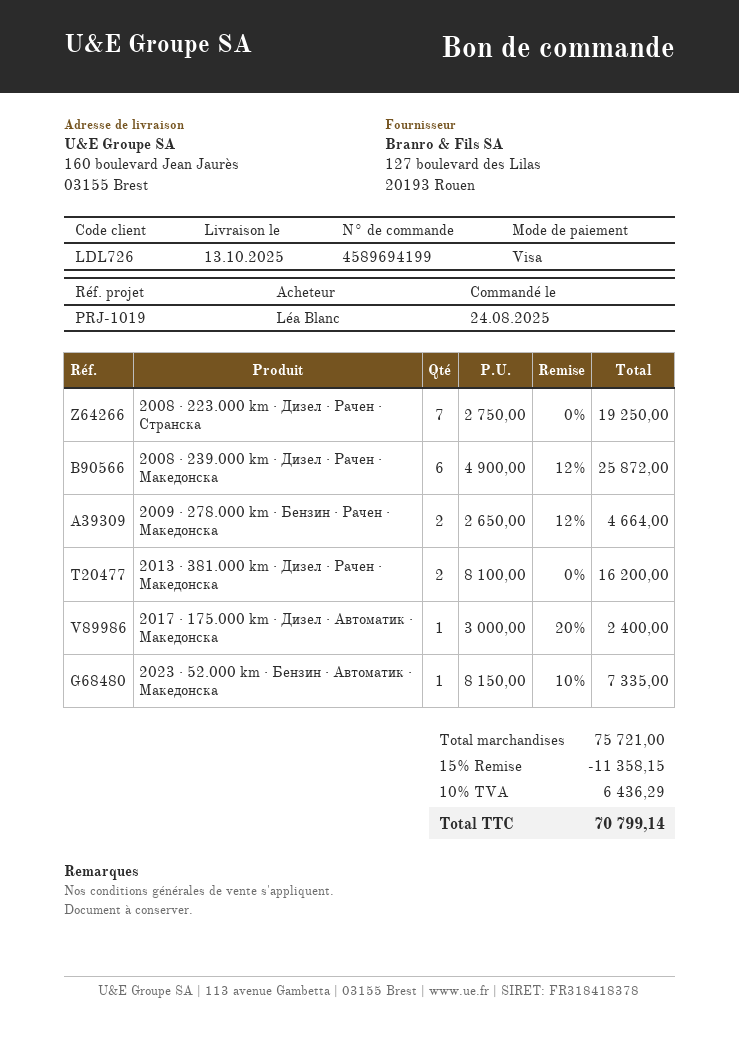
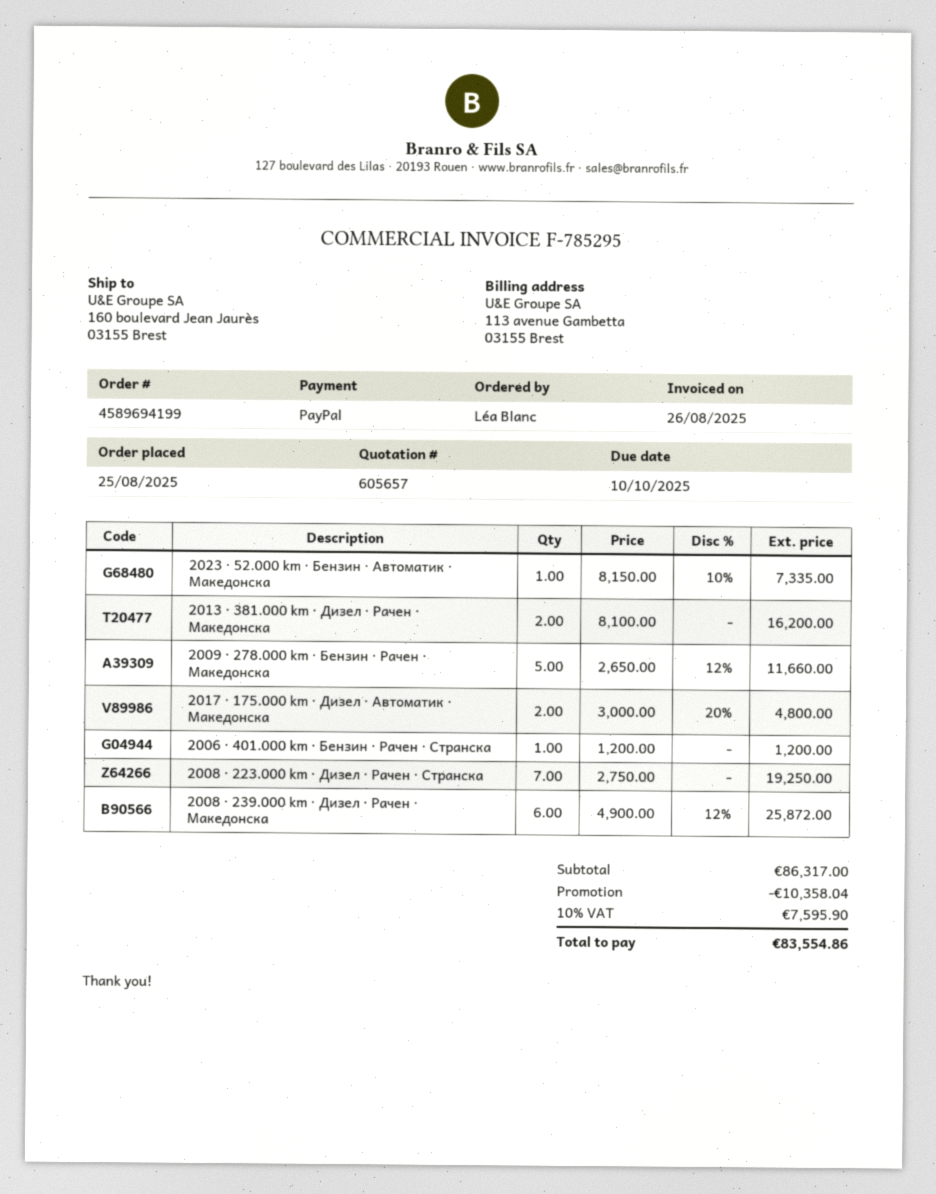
order date: 2025-08-24 -> 2025-08-25
payment method: Visa -> PayPal
2009 · 278.000 km · Бензин · Рачен · Македонска: 2 x 2650.00 - 12% = 4664.00 -> 5 x 2650.00 - 12% = 11660.00
2017 · 175.000 km · Дизел · Автоматик · Македонска: 1 x 3000.00 - 20% = 2400.00 -> 2 x 3000.00 - 20% = 4800.00
2006 · 401.000 km · Бензин · Рачен · Странска: none -> 1 x 1200.00 = 1200.00
subtotal: 75721.00 -> 86317.00
discount: 11358.15 -> 10358.04
tax: 10% = 6436.29 -> 10% = 7595.90
total: 70799.14 -> 83554.86

